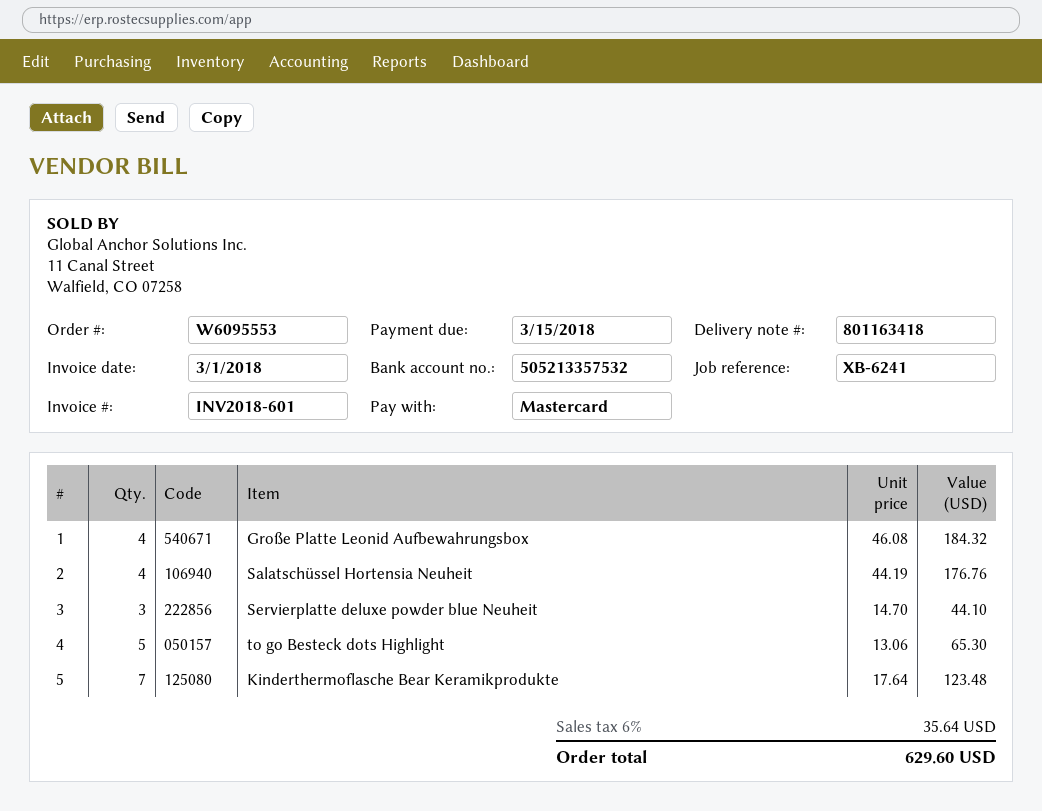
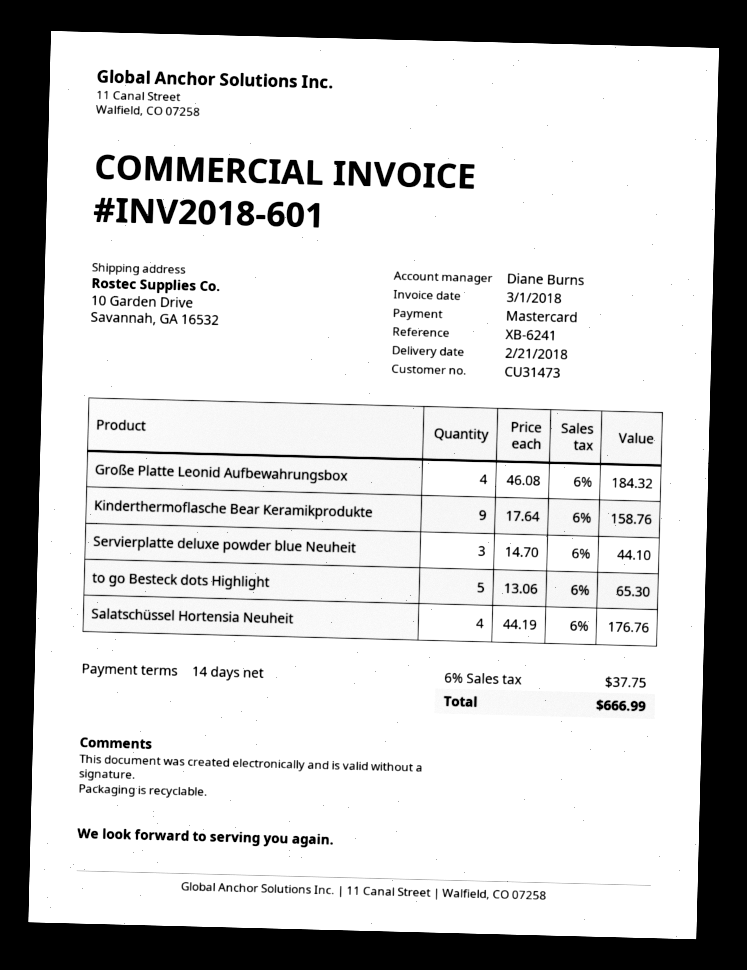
Kinderthermoflasche Bear Keramikprodukte: 7 x 17.64 = 123.48 -> 9 x 17.64 = 158.76
tax: 6% = 35.64 -> 6% = 37.75
total: 629.60 -> 666.99

